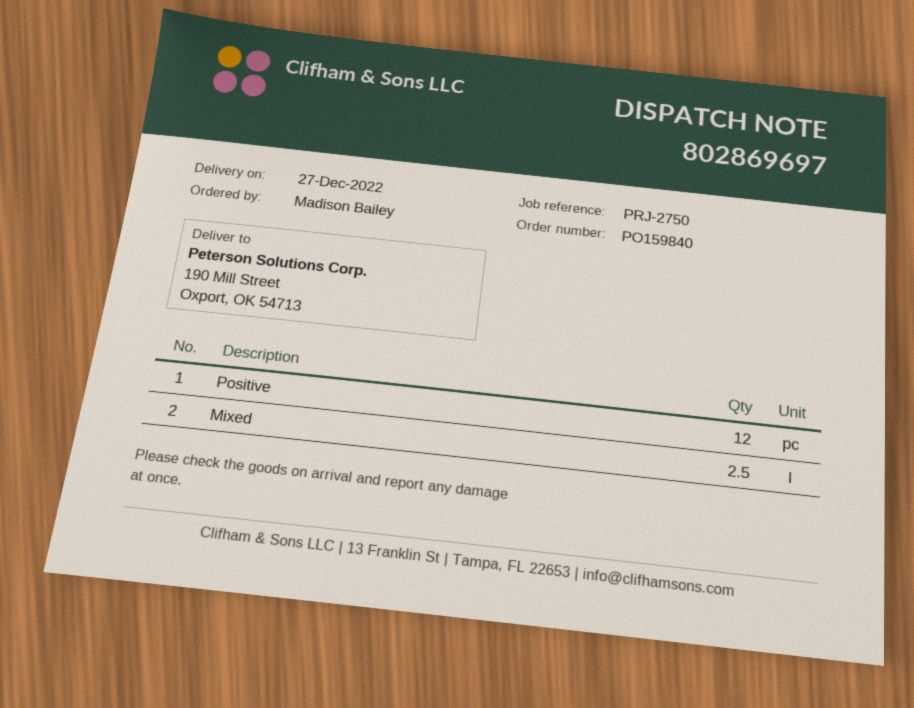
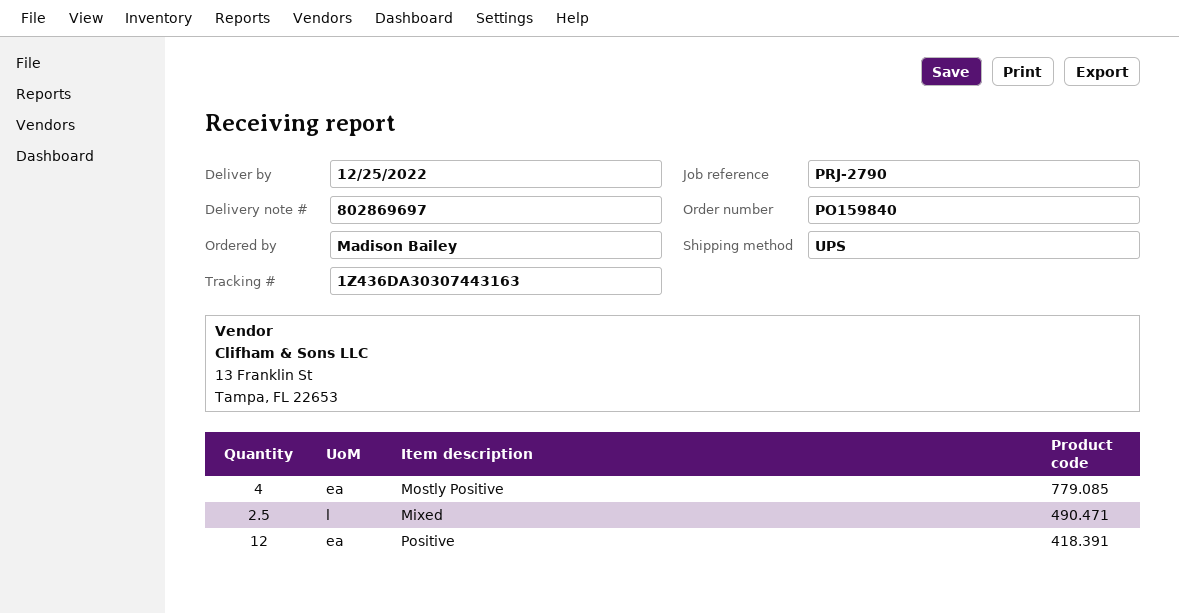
delivery date: 2022-12-27 -> 2022-12-25
reference: PRJ-2750 -> PRJ-2790
Mostly Positive: none -> 4

